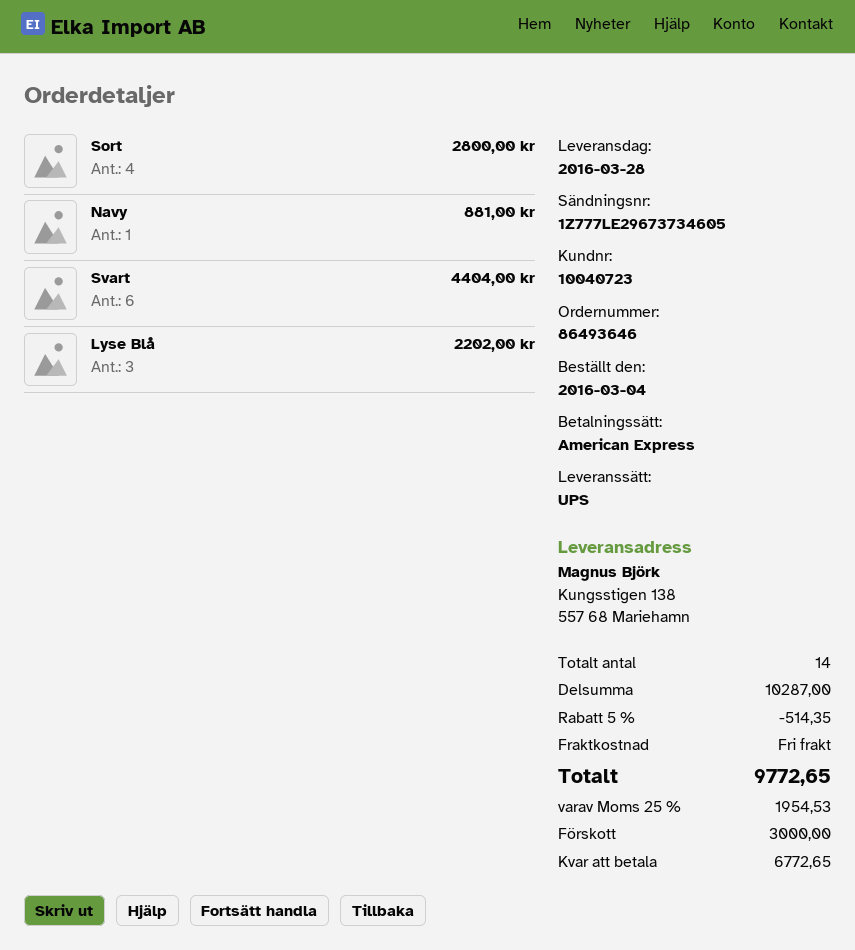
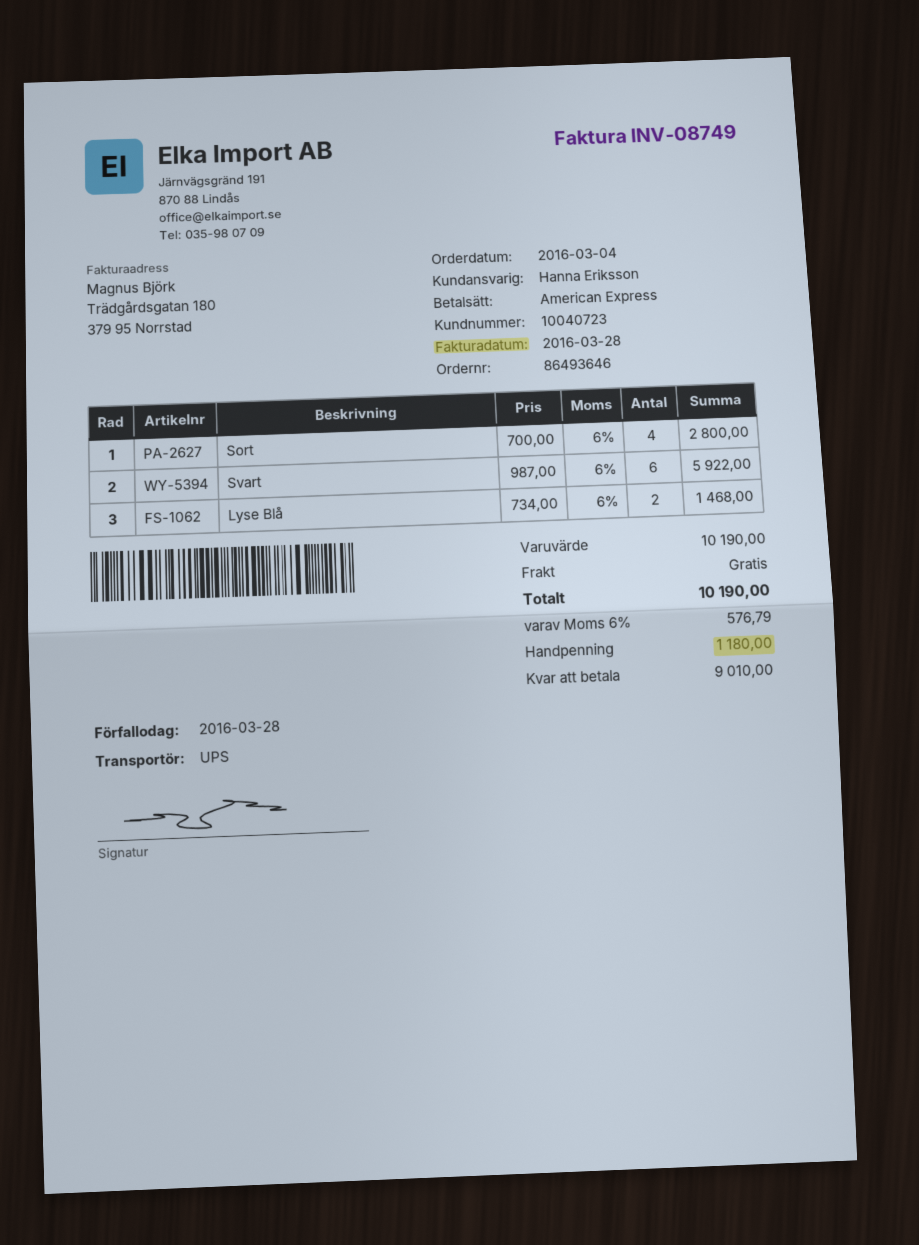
Navy: 1 for 881.00 -> none
Svart: 6 for 4404.00 -> 6 for 5922.00
Lyse Blå: 3 for 2202.00 -> 2 for 1468.00
subtotal: 10287.00 -> 10190.00
discount: 5% = 514.35 -> none
tax: 25% = 1954.53 -> 6% = 576.79
total: 9772.65 -> 10190.00
deposit: 3000.00 -> 1180.00
balance: 6772.65 -> 9010.00

